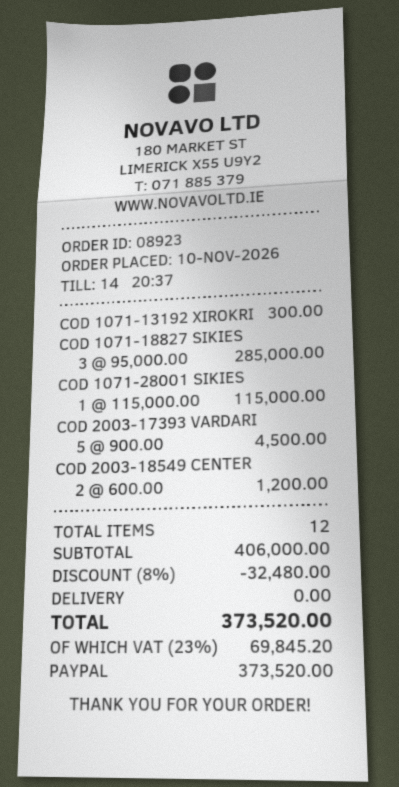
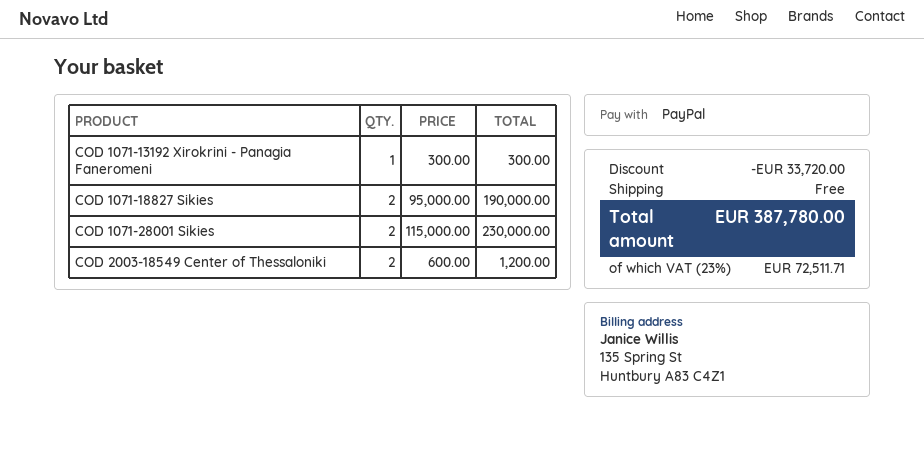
COD 1071-18827 SIKIES: 3 x 95000.00 = 285000.00 -> 2 x 95000.00 = 190000.00
COD 1071-28001 SIKIES: 1 x 115000.00 = 115000.00 -> 2 x 115000.00 = 230000.00
COD 2003-17393 VARDARI: 5 x 900.00 = 4500.00 -> none
discount: 32480.00 -> 33720.00
tax: 23% = 69845.20 -> 23% = 72511.71
total: 373520.00 -> 387780.00

